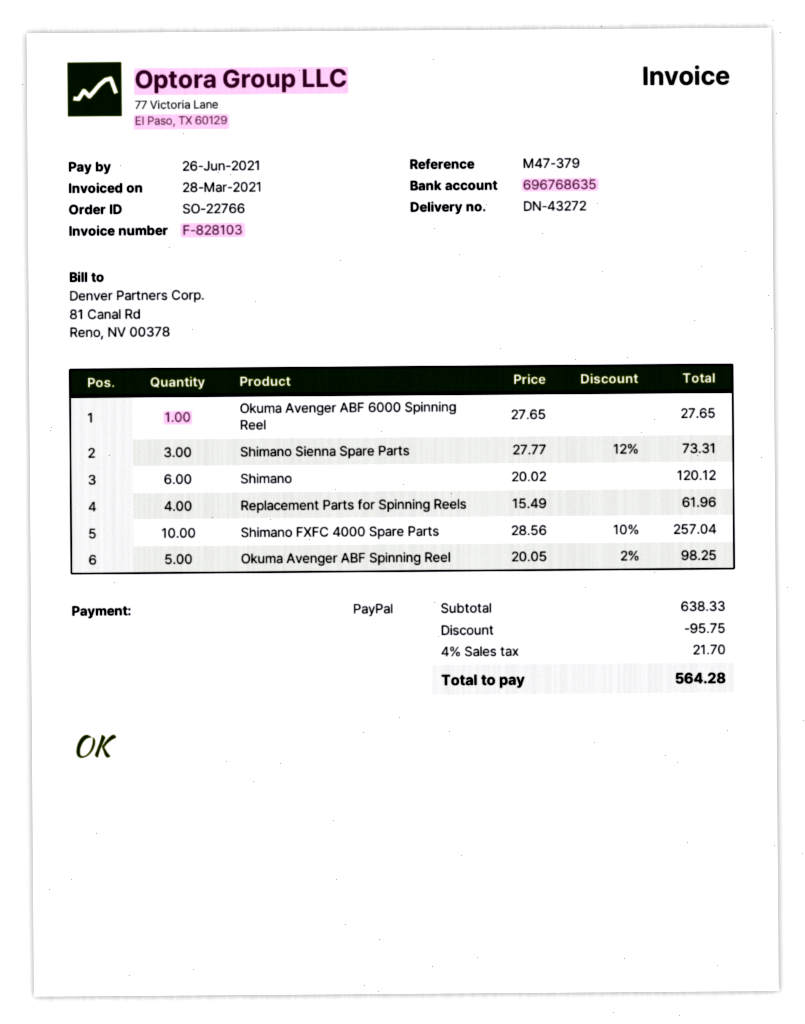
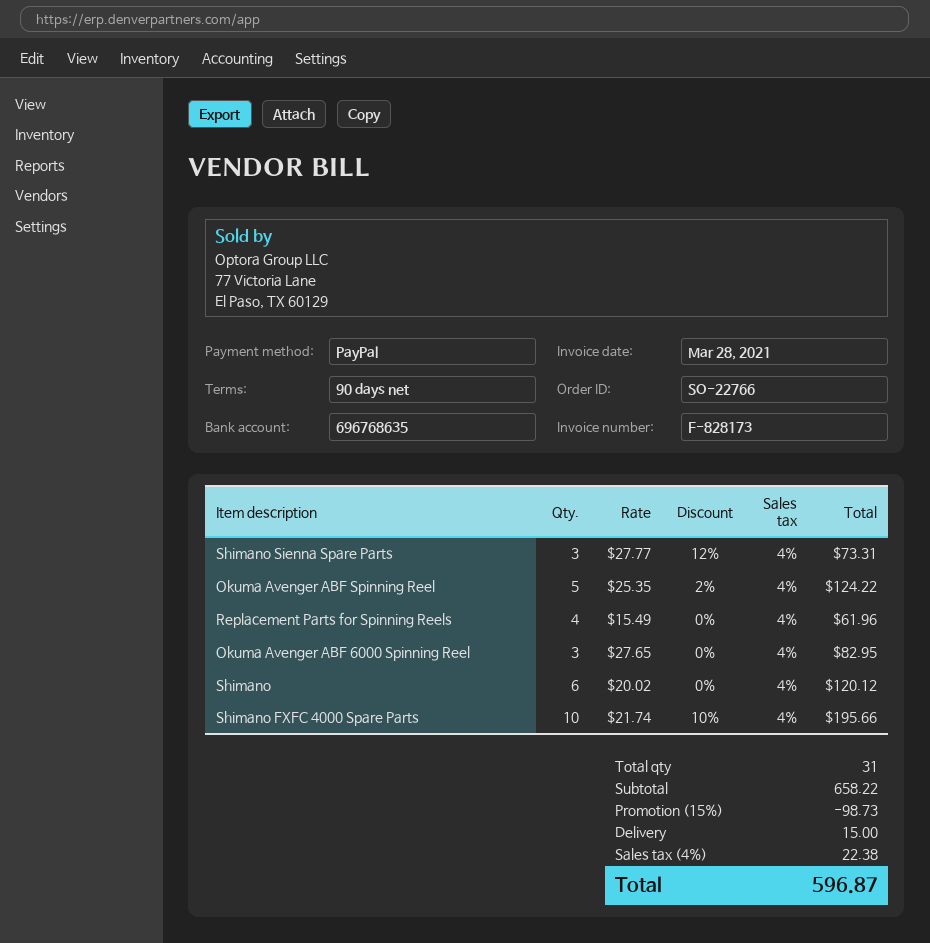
invoice number: F-828103 -> F-828173
Okuma Avenger ABF 6000 Spinning Reel: 1 x 27.65 = 27.65 -> 3 x 27.65 = 82.95
Shimano FXFC 4000 Spare Parts: 10 x 28.56 - 10% = 257.04 -> 10 x 21.74 - 10% = 195.66
Okuma Avenger ABF Spinning Reel: 5 x 20.05 - 2% = 98.25 -> 5 x 25.35 - 2% = 124.22
subtotal: 638.33 -> 658.22
discount: 95.75 -> 98.73
shipping: none -> 15.00
tax: 4% = 21.70 -> 4% = 22.38
total: 564.28 -> 596.87

